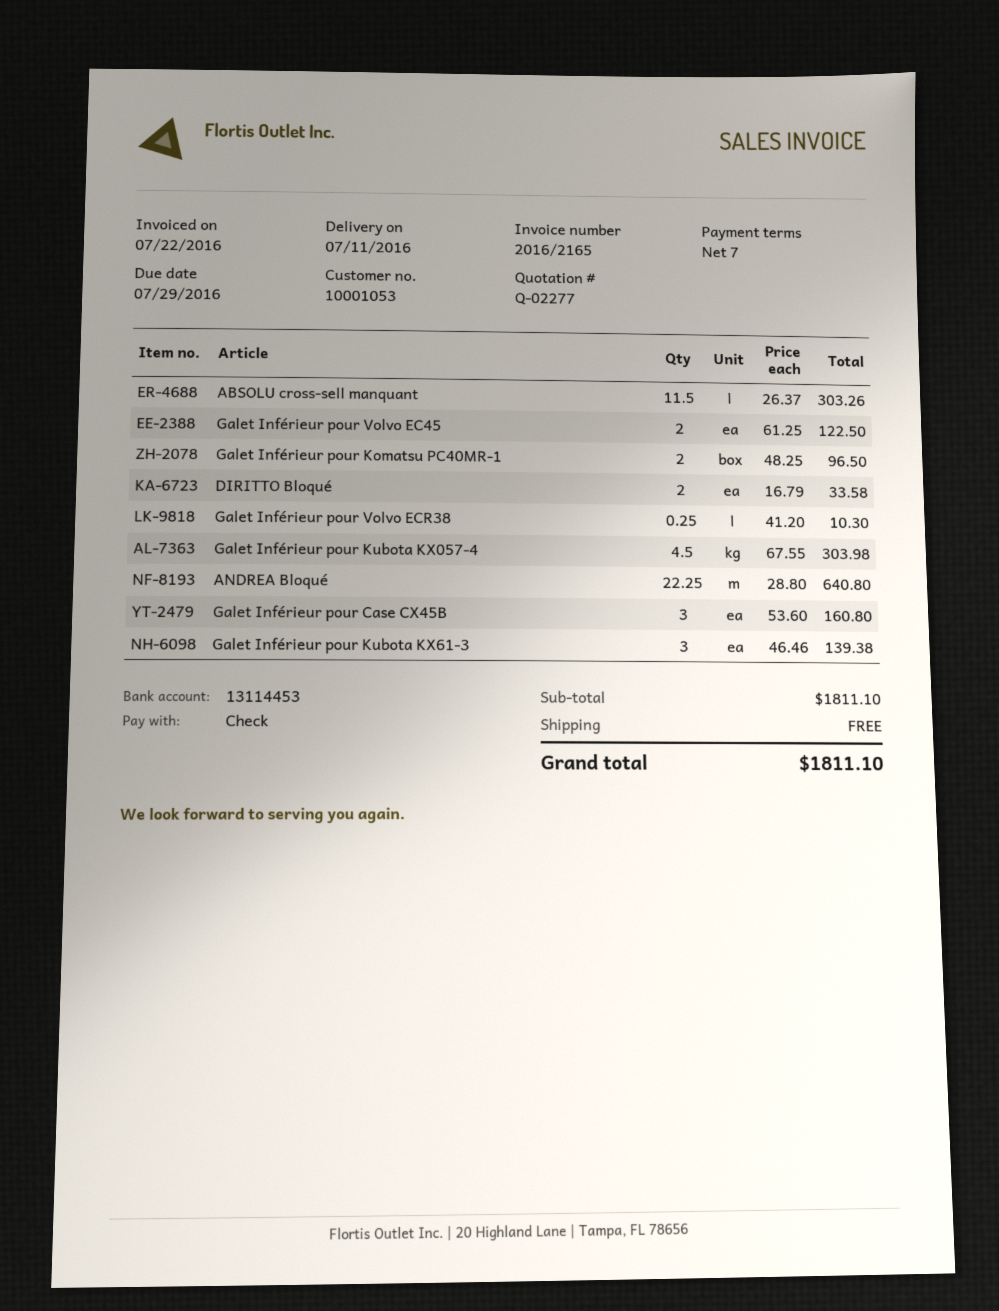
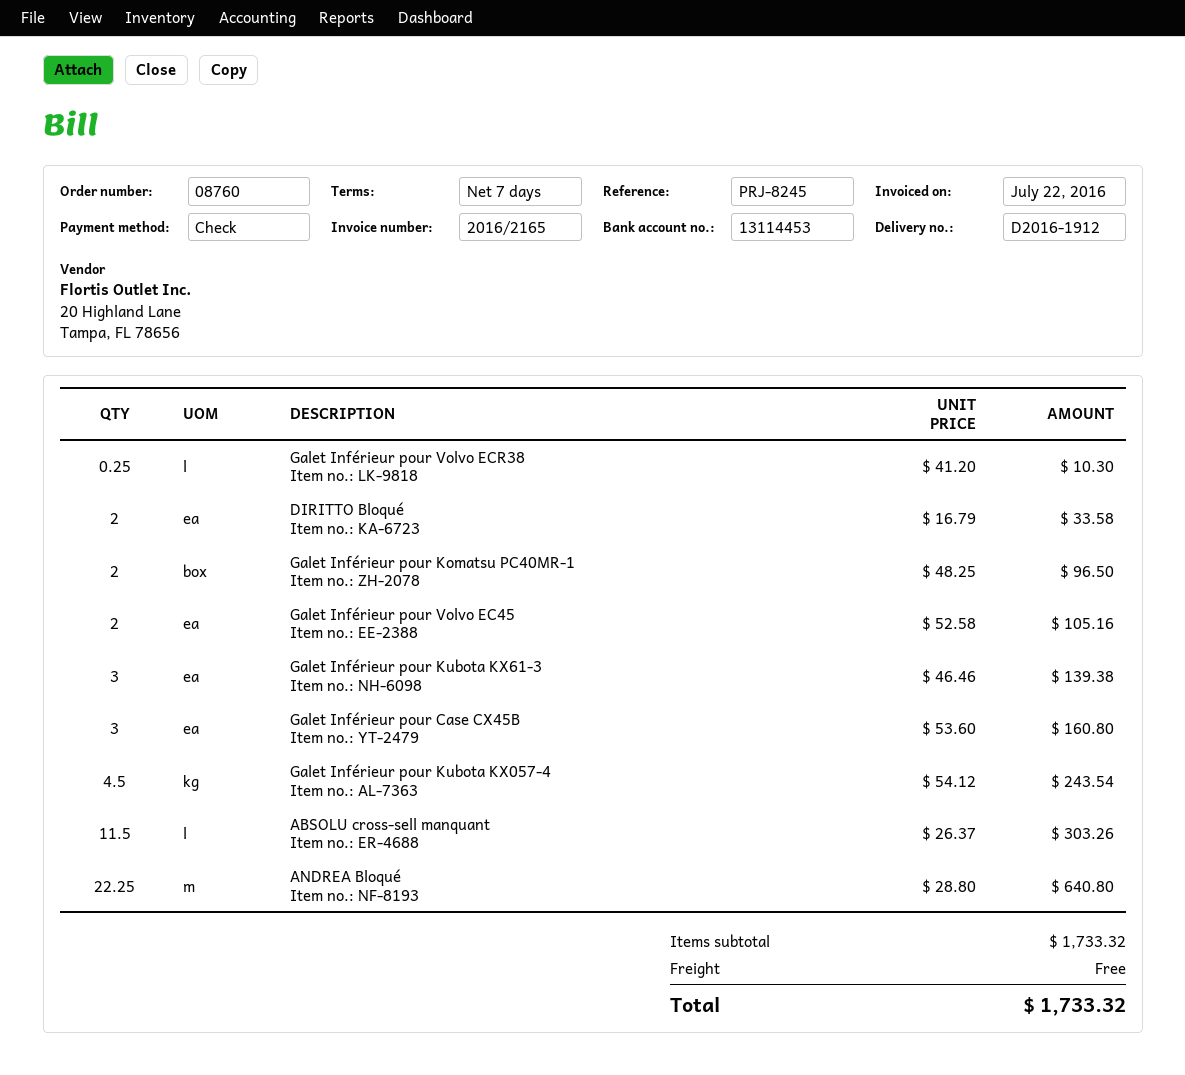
Galet Inférieur pour Volvo EC45: 2 x 61.25 = 122.50 -> 2 x 52.58 = 105.16
Galet Inférieur pour Kubota KX057-4: 4.5 x 67.55 = 303.98 -> 4.5 x 54.12 = 243.54
subtotal: 1811.10 -> 1733.32
total: 1811.10 -> 1733.32

